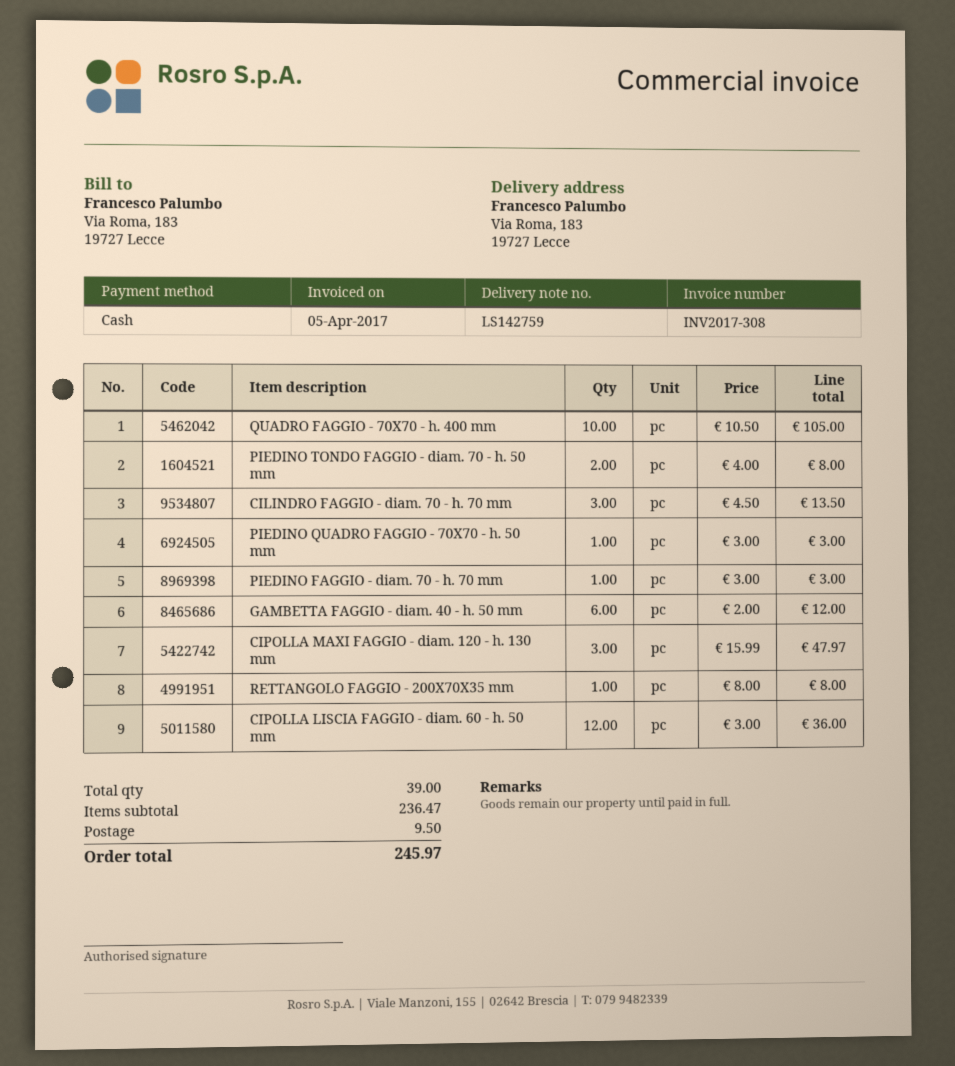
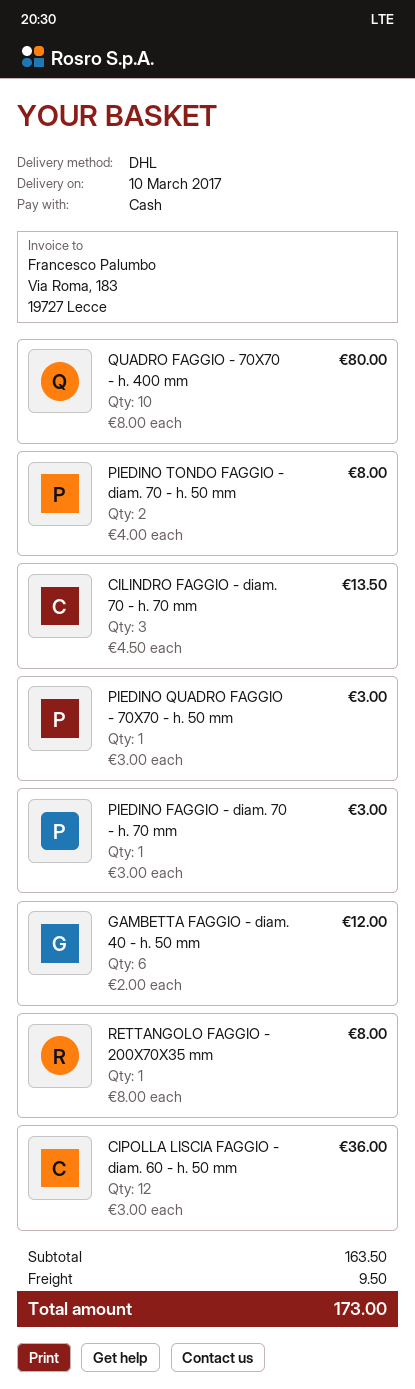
QUADRO FAGGIO - 70X70 - h. 400 mm: 10 x 10.50 = 105.00 -> 10 x 8.00 = 80.00
CIPOLLA MAXI FAGGIO - diam. 120 - h. 130 mm: 3 x 15.99 = 47.97 -> none
subtotal: 236.47 -> 163.50
total: 245.97 -> 173.00

